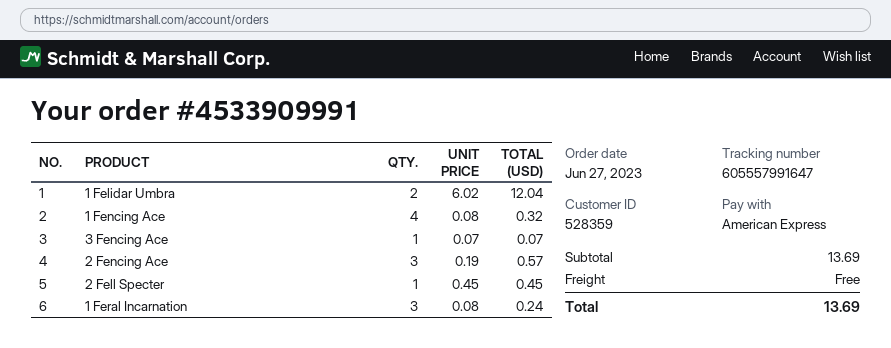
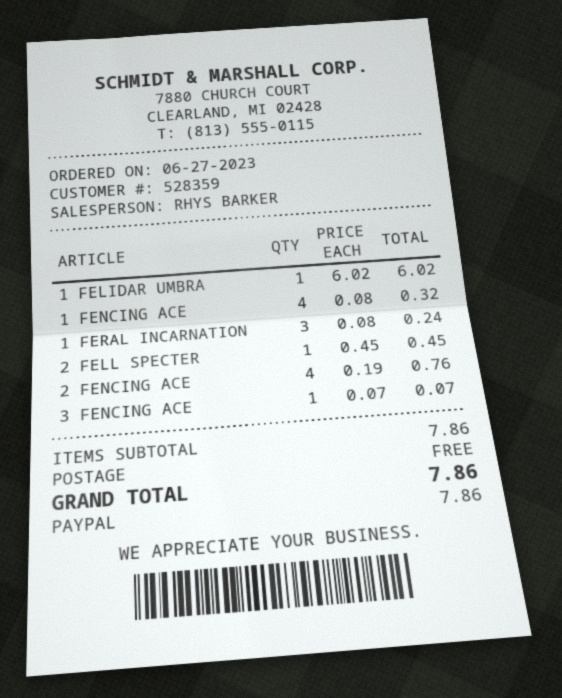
payment method: American Express -> PayPal
1 Felidar Umbra: 2 x 6.02 = 12.04 -> 1 x 6.02 = 6.02
2 Fencing Ace: 3 x 0.19 = 0.57 -> 4 x 0.19 = 0.76
subtotal: 13.69 -> 7.86
total: 13.69 -> 7.86

